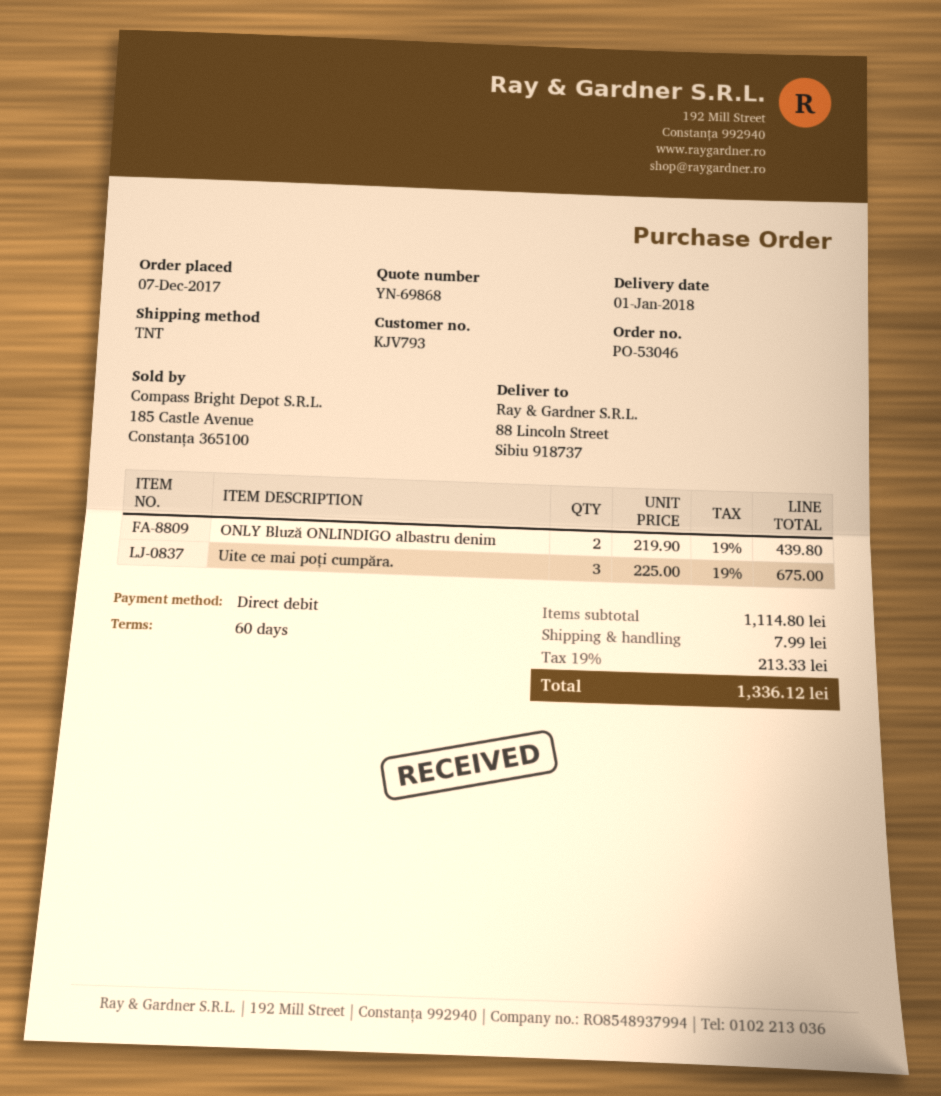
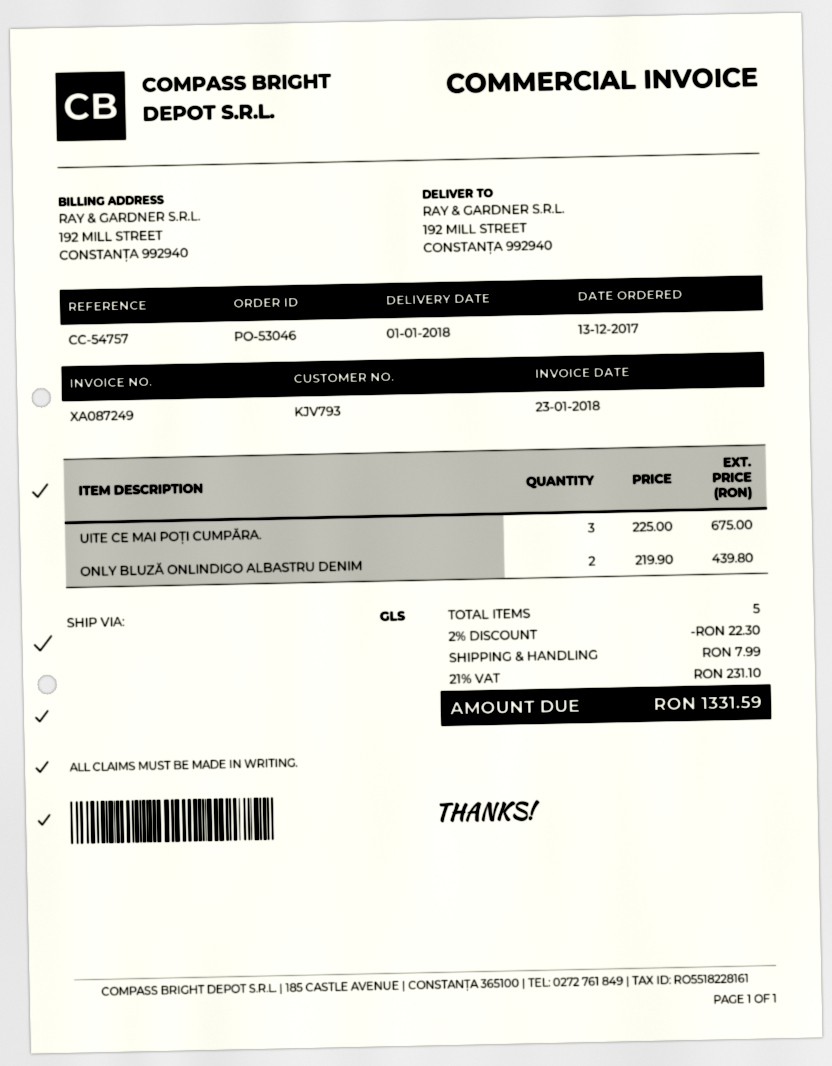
order date: 2017-12-07 -> 2017-12-13
shipping method: TNT -> GLS
ship to: 88 Lincoln Street, Sibiu 918737 -> 192 MILL STREET, CONSTANȚA 992940
discount: none -> 2% = 22.30
tax: 19% = 213.33 -> 21% = 231.10
total: 1336.12 -> 1331.59

